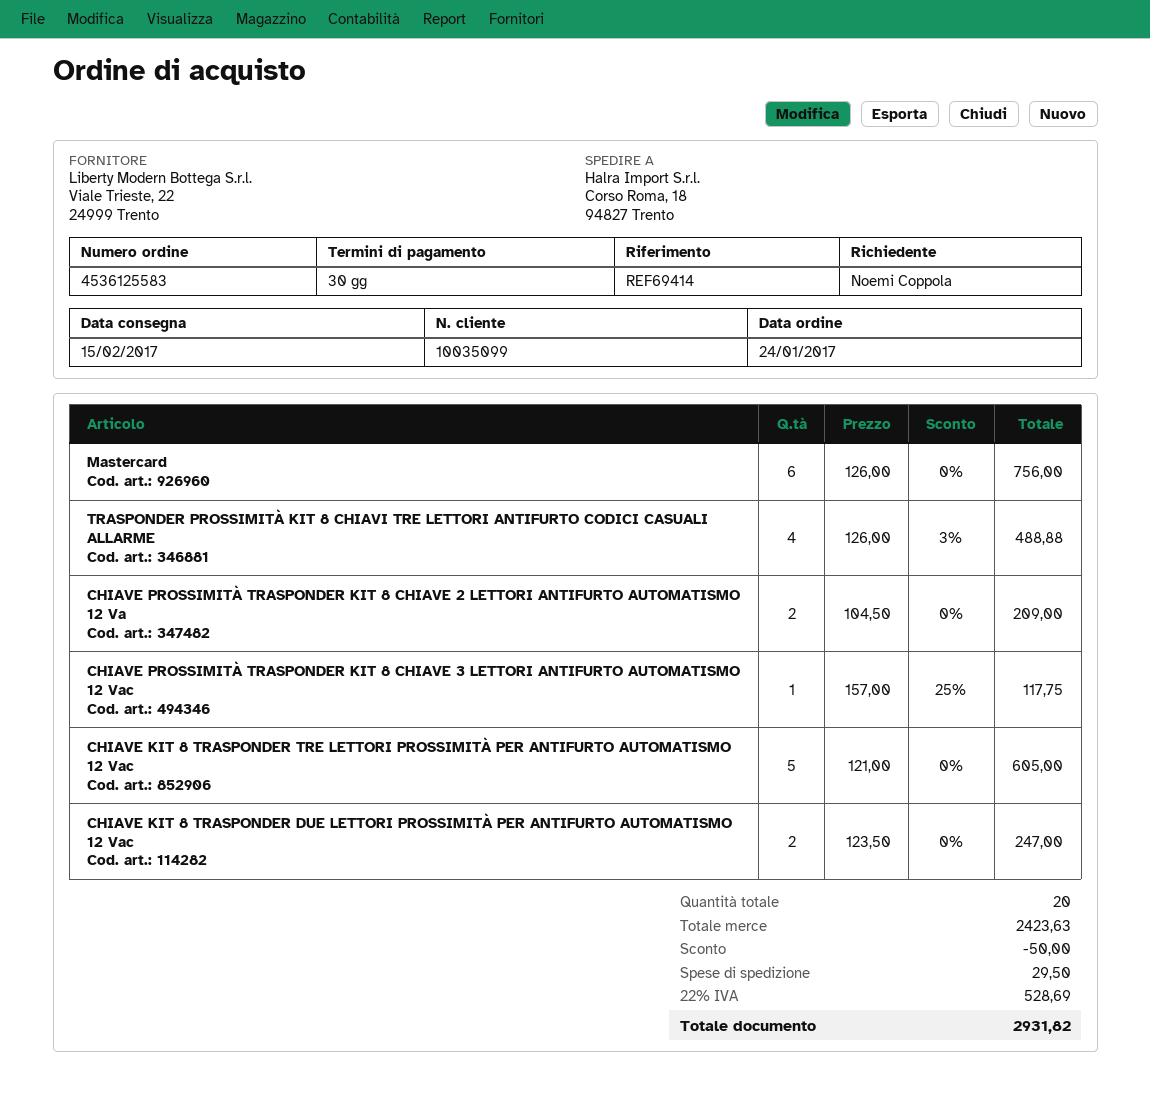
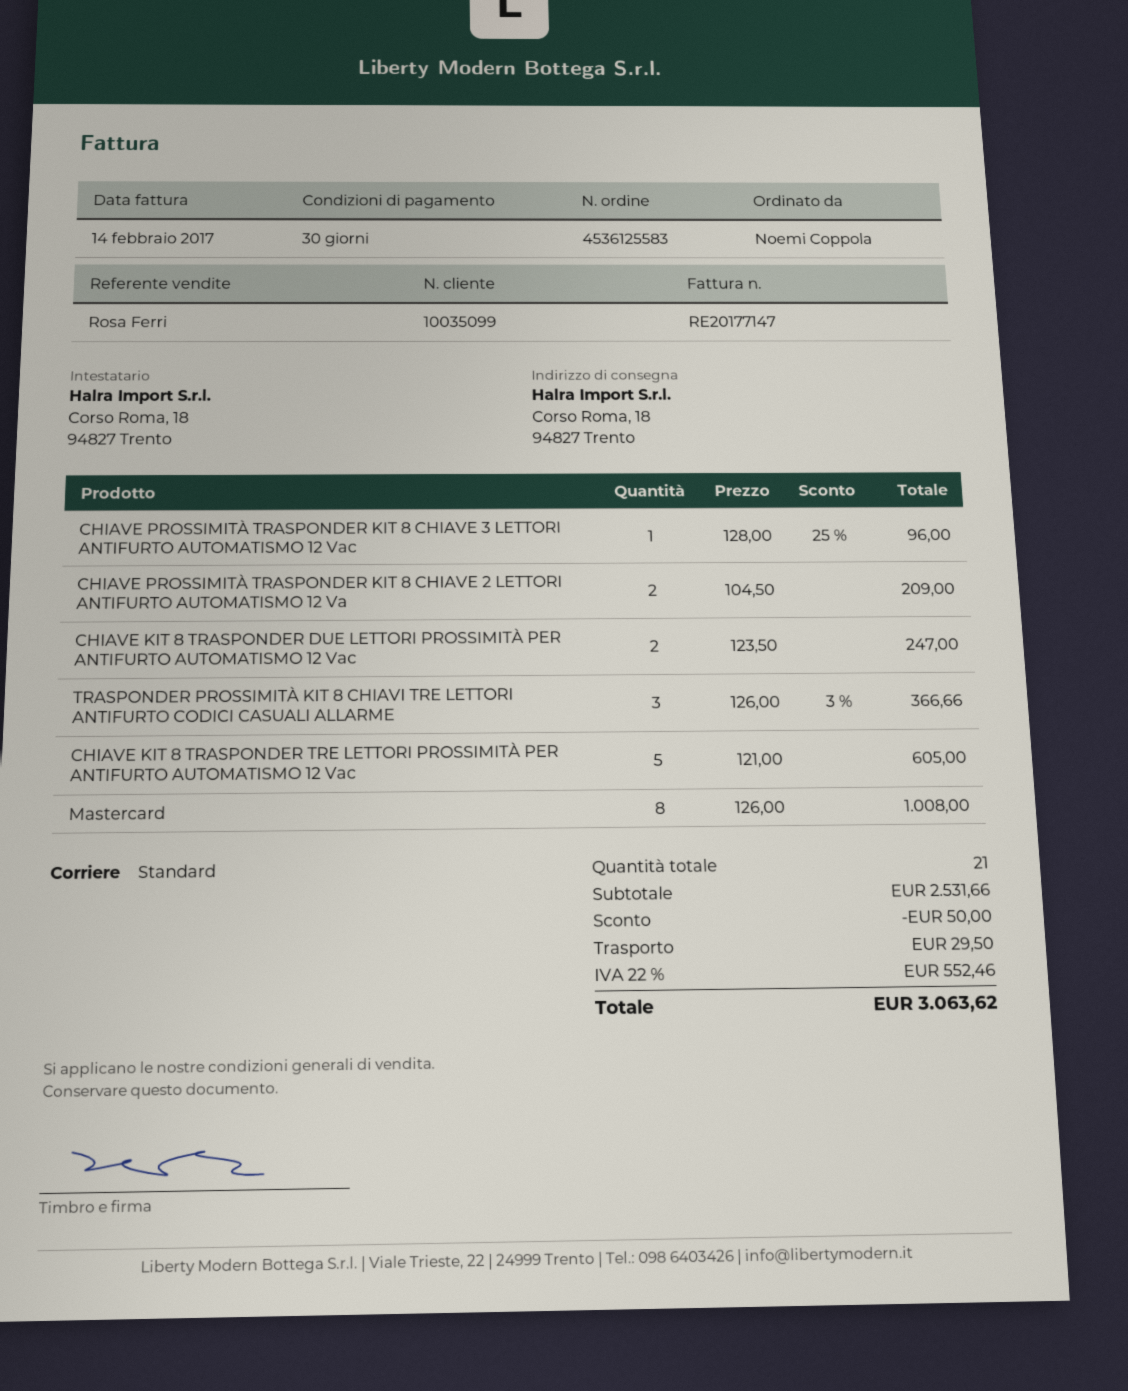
Mastercard: 6 x 126.00 = 756.00 -> 8 x 126.00 = 1008.00
TRASPONDER PROSSIMITÀ KIT 8 CHIAVI TRE LETTORI ANTIFURTO CODICI CASUALI ALLARME: 4 x 126.00 - 3% = 488.88 -> 3 x 126.00 - 3% = 366.66
CHIAVE PROSSIMITÀ TRASPONDER KIT 8 CHIAVE 3 LETTORI ANTIFURTO AUTOMATISMO 12 Vac: 1 x 157.00 - 25% = 117.75 -> 1 x 128.00 - 25% = 96.00
total quantity: 20 -> 21
subtotal: 2423.63 -> 2531.66
tax: 22% = 528.69 -> 22% = 552.46
total: 2931.82 -> 3063.62

